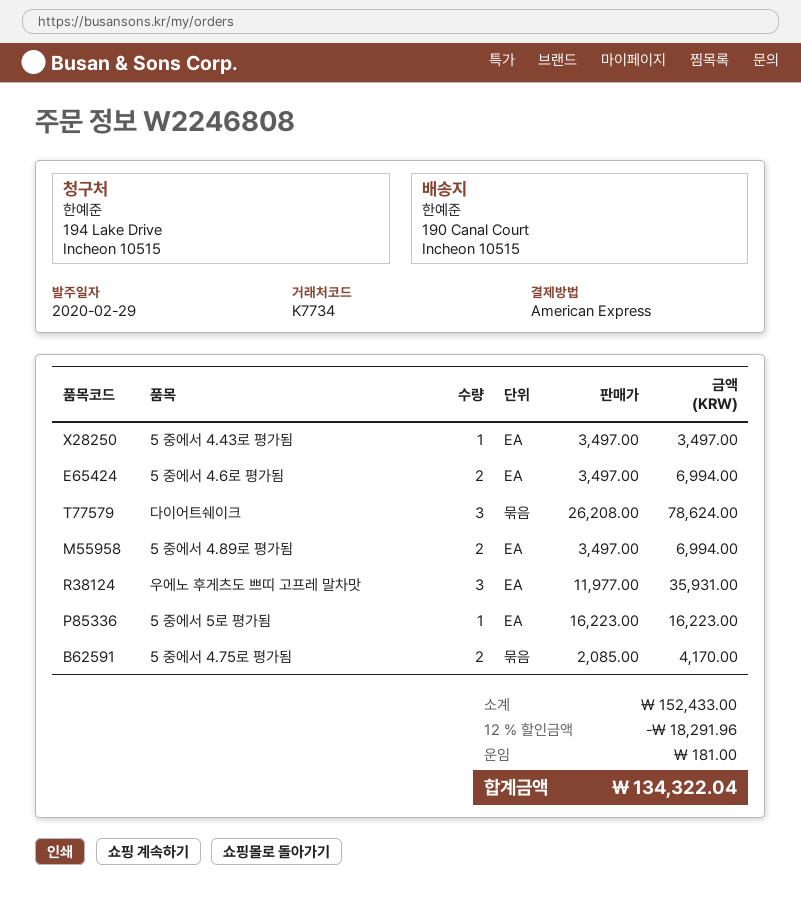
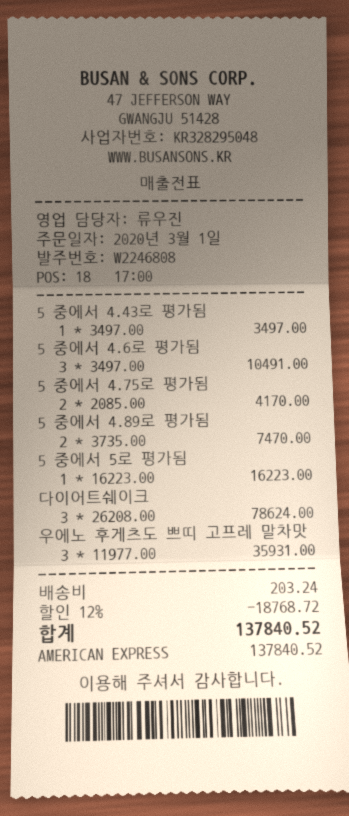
order date: 2020-02-29 -> 2020-03-01
5 중에서 4.6로 평가됨: 2 x 3497.00 = 6994.00 -> 3 x 3497.00 = 10491.00
5 중에서 4.89로 평가됨: 2 x 3497.00 = 6994.00 -> 2 x 3735.00 = 7470.00
discount: 12% = 18291.96 -> 12% = 18768.72
shipping: 181.00 -> 203.24
total: 134322.04 -> 137840.52

